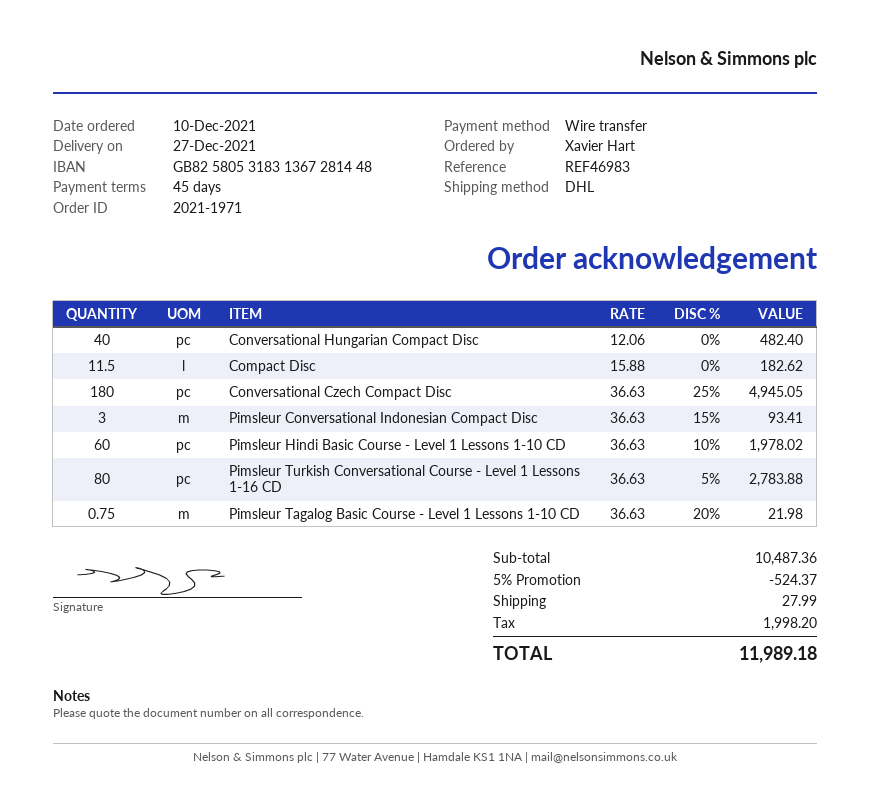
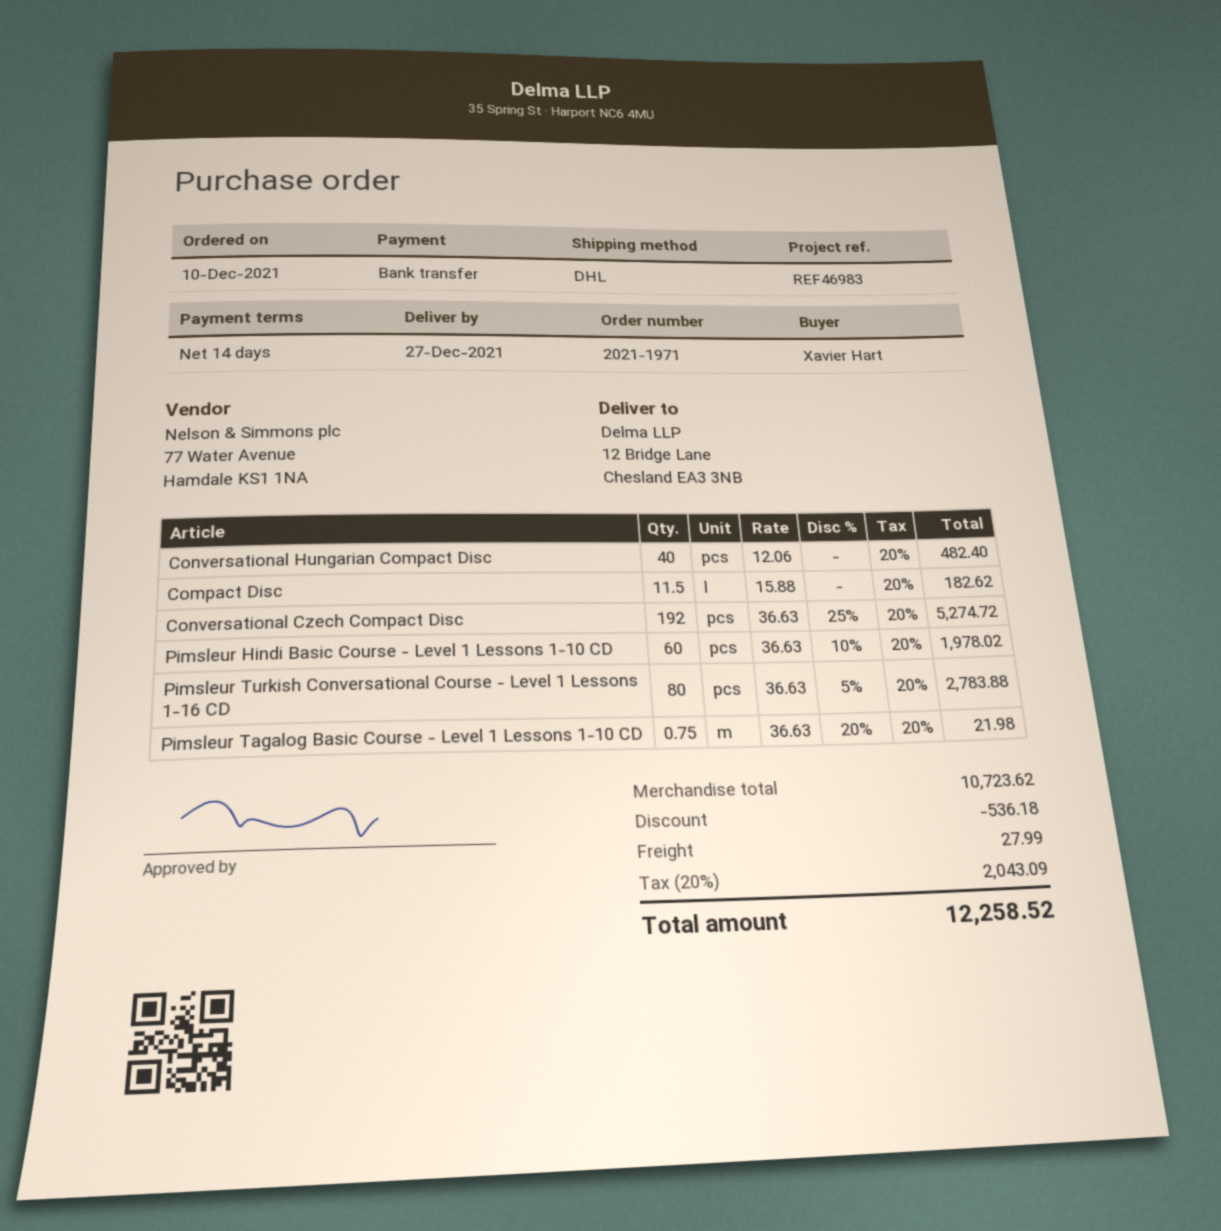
payment terms: 45 days -> 14 days
Conversational Czech Compact Disc: 180 x 36.63 - 25% = 4945.05 -> 192 x 36.63 - 25% = 5274.72
Pimsleur Conversational Indonesian Compact Disc: 3 x 36.63 - 15% = 93.41 -> none
subtotal: 10487.36 -> 10723.62
discount: 524.37 -> 536.18
tax: 1998.20 -> 2043.09
total: 11989.18 -> 12258.52

